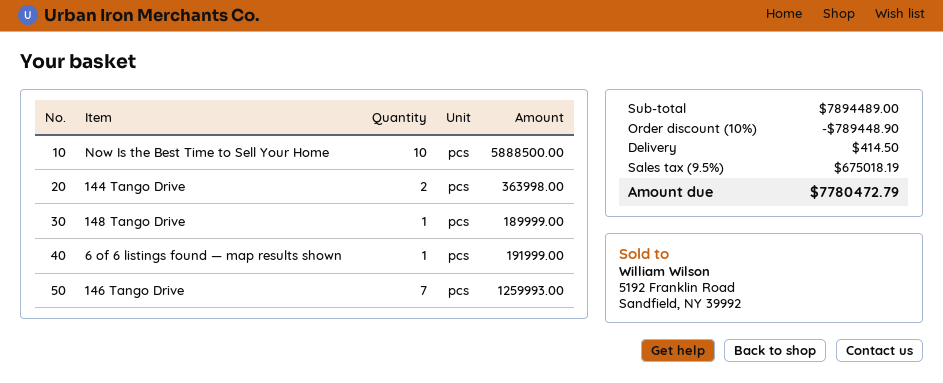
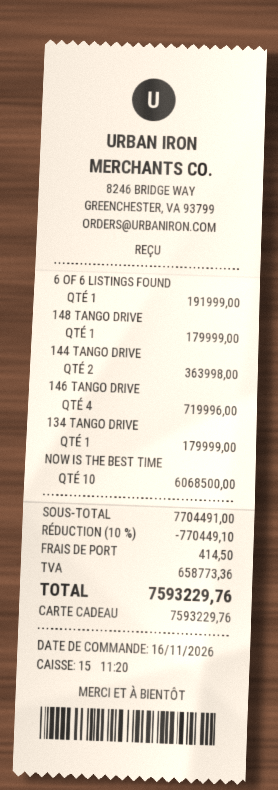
Now Is the Best Time to Sell Your Home: 10 for 5888500.00 -> 10 for 6068500.00
148 Tango Drive: 1 for 189999.00 -> 1 for 179999.00
146 Tango Drive: 7 for 1259993.00 -> 4 for 719996.00
134 TANGO DRIVE: none -> 1 for 179999.00
subtotal: 7894489.00 -> 7704491.00
discount: 10% = 789448.90 -> 10% = 770449.10
tax: 675018.19 -> 658773.36
total: 7780472.79 -> 7593229.76

